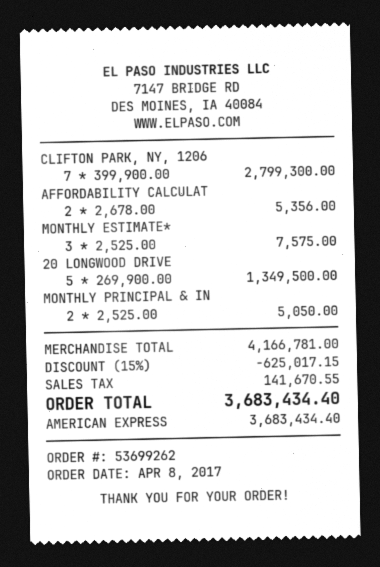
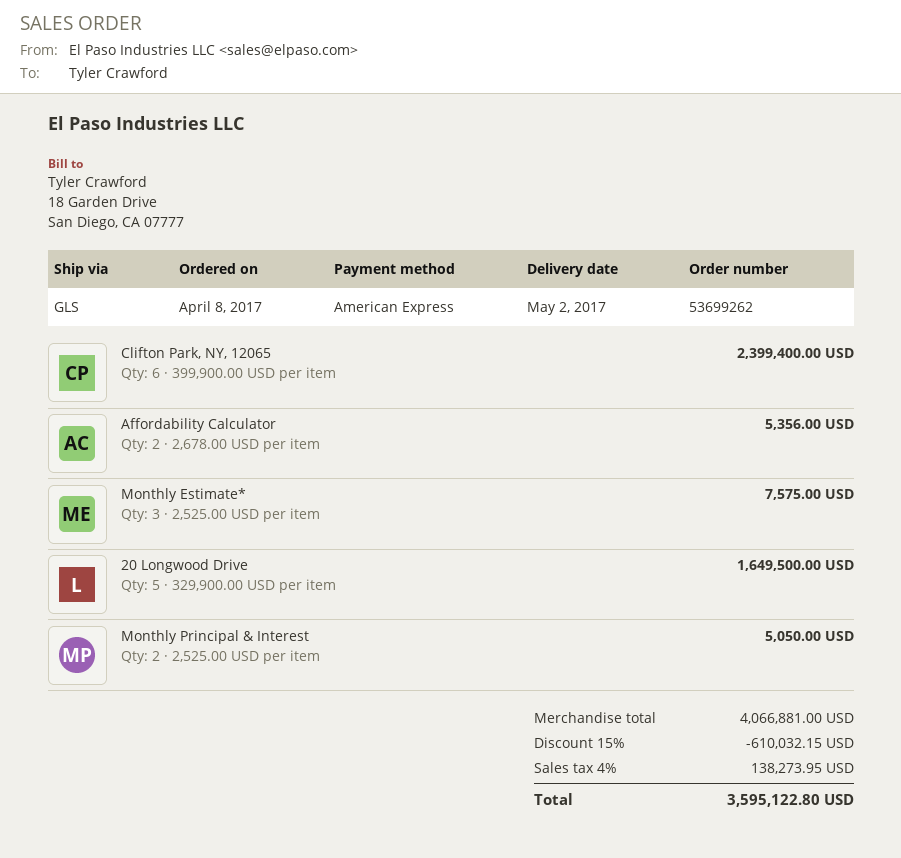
CLIFTON PARK, NY, 1206: 7 x 399900.00 = 2799300.00 -> 6 x 399900.00 = 2399400.00
20 LONGWOOD DRIVE: 5 x 269900.00 = 1349500.00 -> 5 x 329900.00 = 1649500.00
subtotal: 4166781.00 -> 4066881.00
discount: 15% = 625017.15 -> 15% = 610032.15
tax: 141670.55 -> 138273.95
total: 3683434.40 -> 3595122.80

